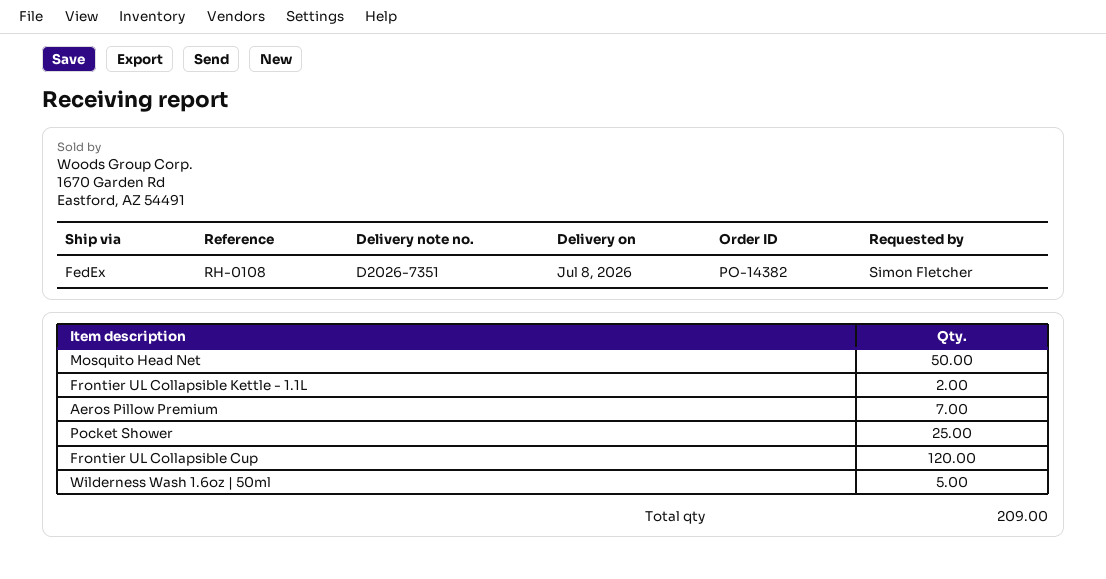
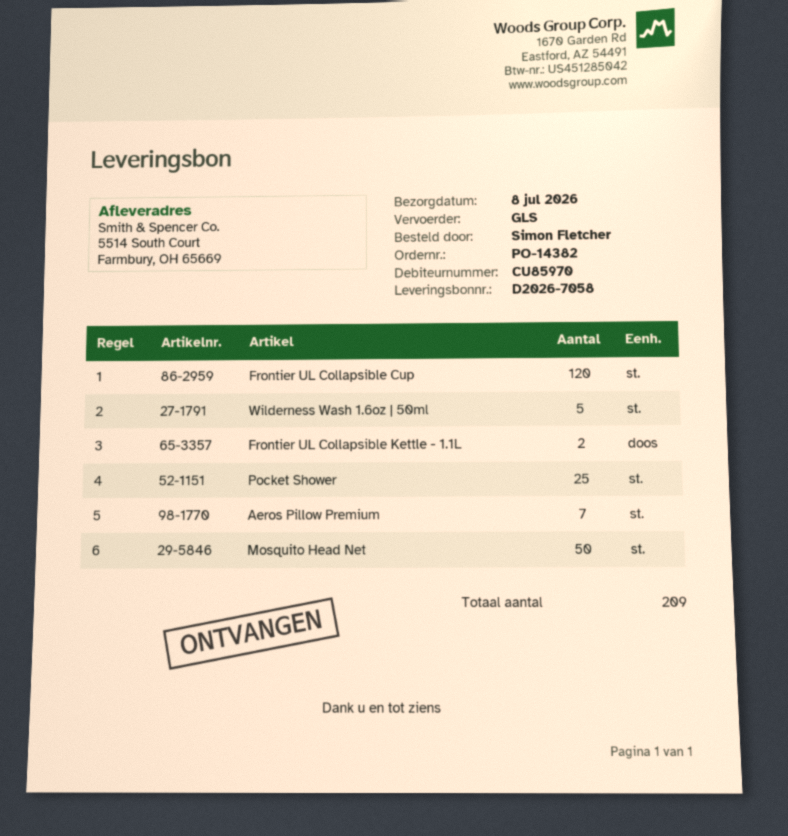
delivery note number: D2026-7351 -> D2026-7058
shipping method: FedEx -> GLS

